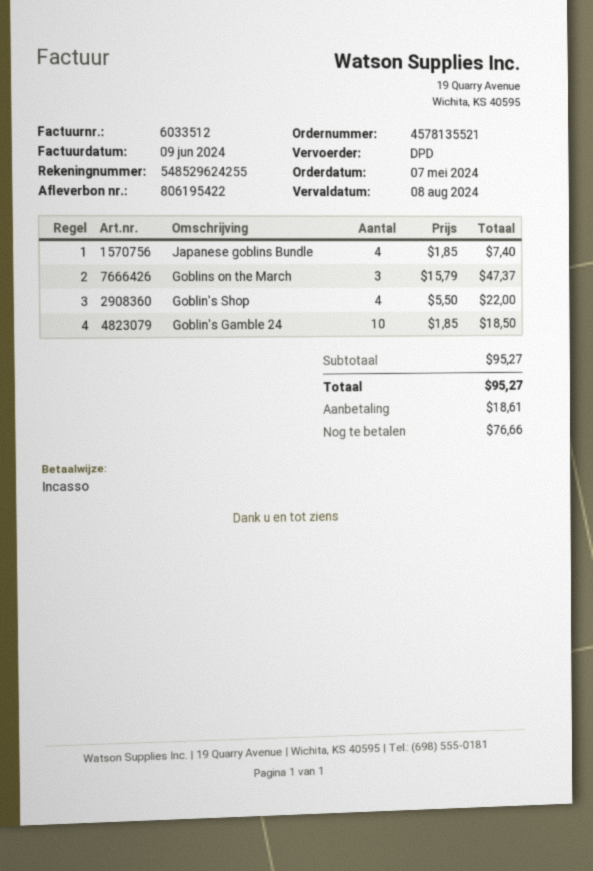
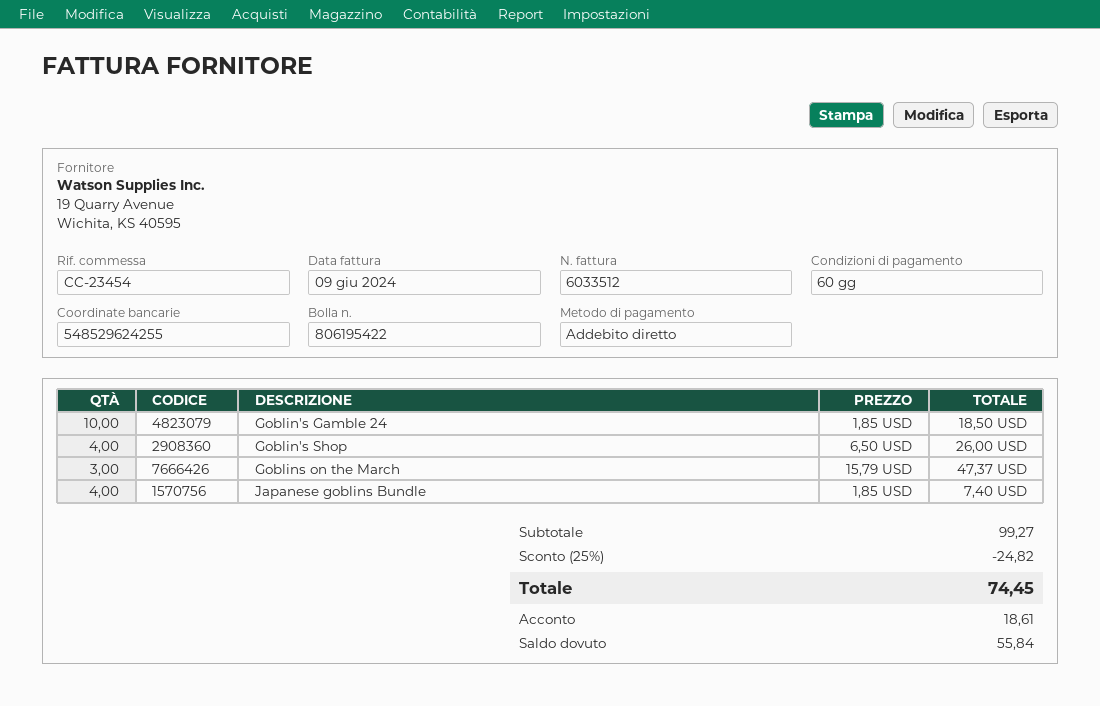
Goblin's Shop: 4 x 5.50 = 22.00 -> 4 x 6.50 = 26.00
subtotal: 95.27 -> 99.27
discount: none -> 25% = 24.82
total: 95.27 -> 74.45
balance: 76.66 -> 55.84

